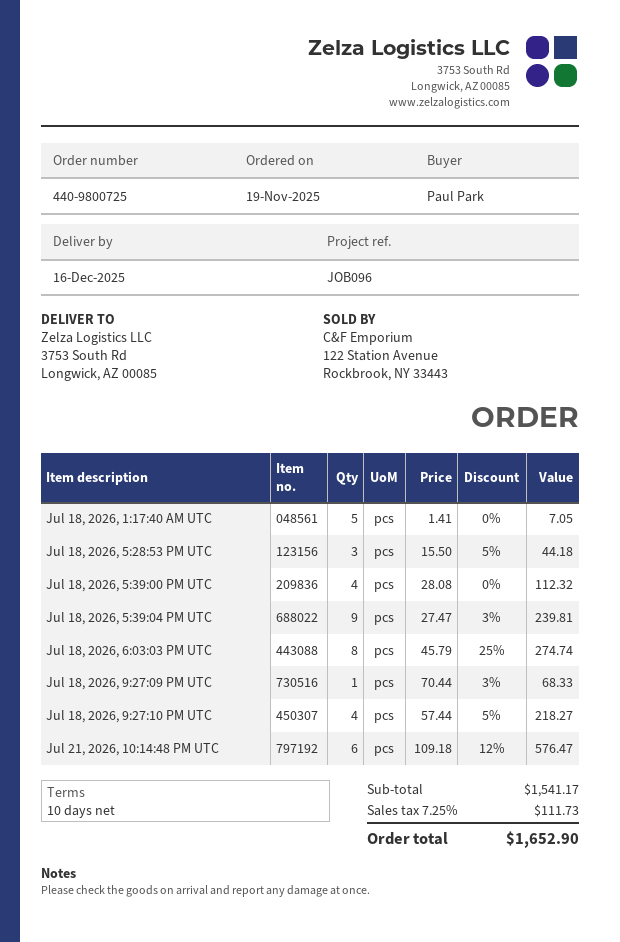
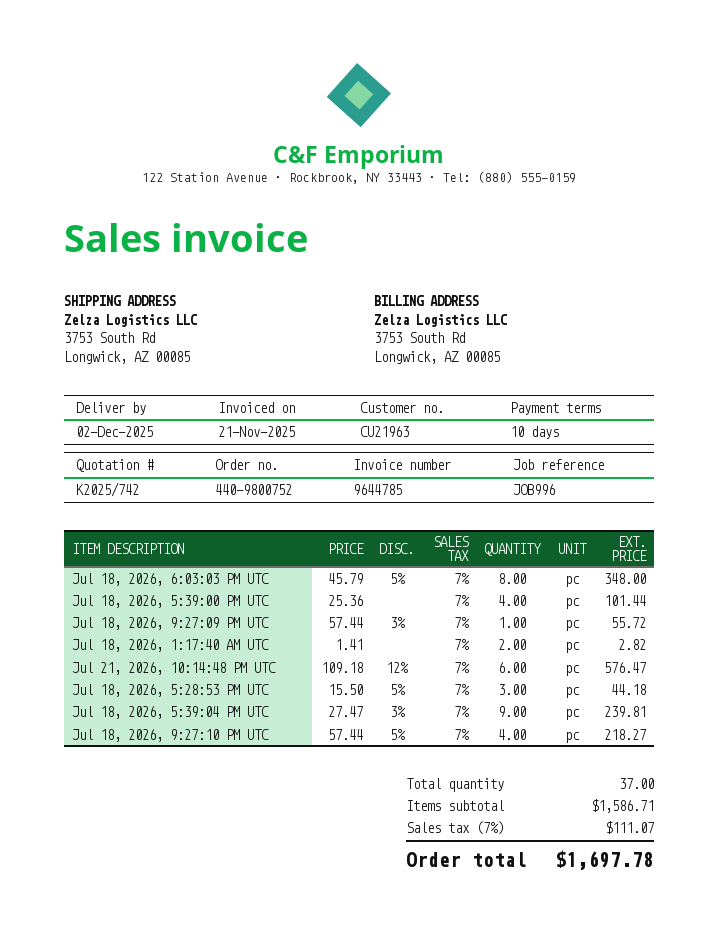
order number: 440-9800725 -> 440-9800752
delivery date: 2025-12-16 -> 2025-12-02
reference: JOB096 -> JOB996
Jul 18, 2026, 1:17:40 AM UTC: 5 x 1.41 = 7.05 -> 2 x 1.41 = 2.82
Jul 18, 2026, 5:39:00 PM UTC: 4 x 28.08 = 112.32 -> 4 x 25.36 = 101.44
Jul 18, 2026, 6:03:03 PM UTC: 8 x 45.79 - 25% = 274.74 -> 8 x 45.79 - 5% = 348.00
Jul 18, 2026, 9:27:09 PM UTC: 1 x 70.44 - 3% = 68.33 -> 1 x 57.44 - 3% = 55.72
subtotal: 1541.17 -> 1586.71
tax: 7.25% = 111.73 -> 7% = 111.07
total: 1652.90 -> 1697.78

